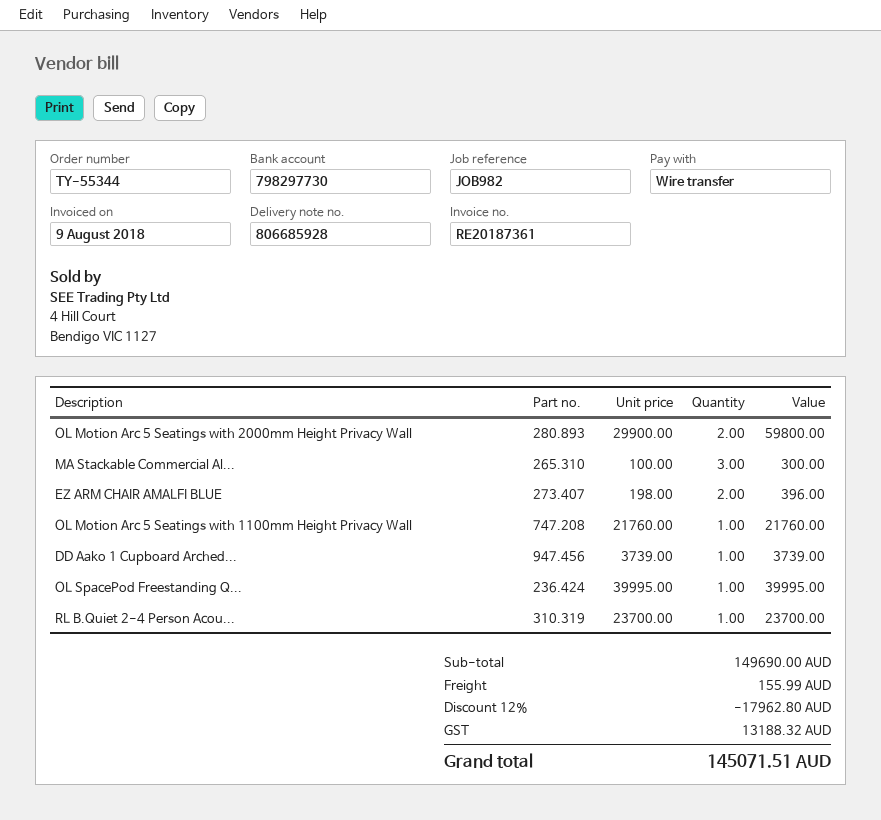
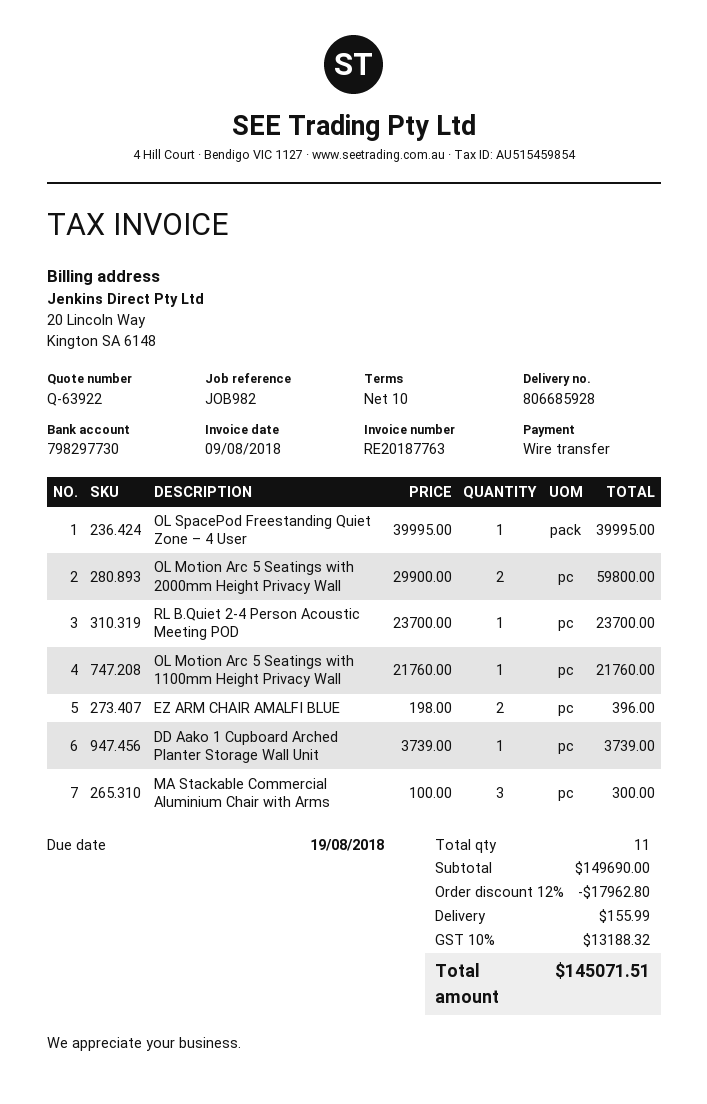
invoice number: RE20187361 -> RE20187763

